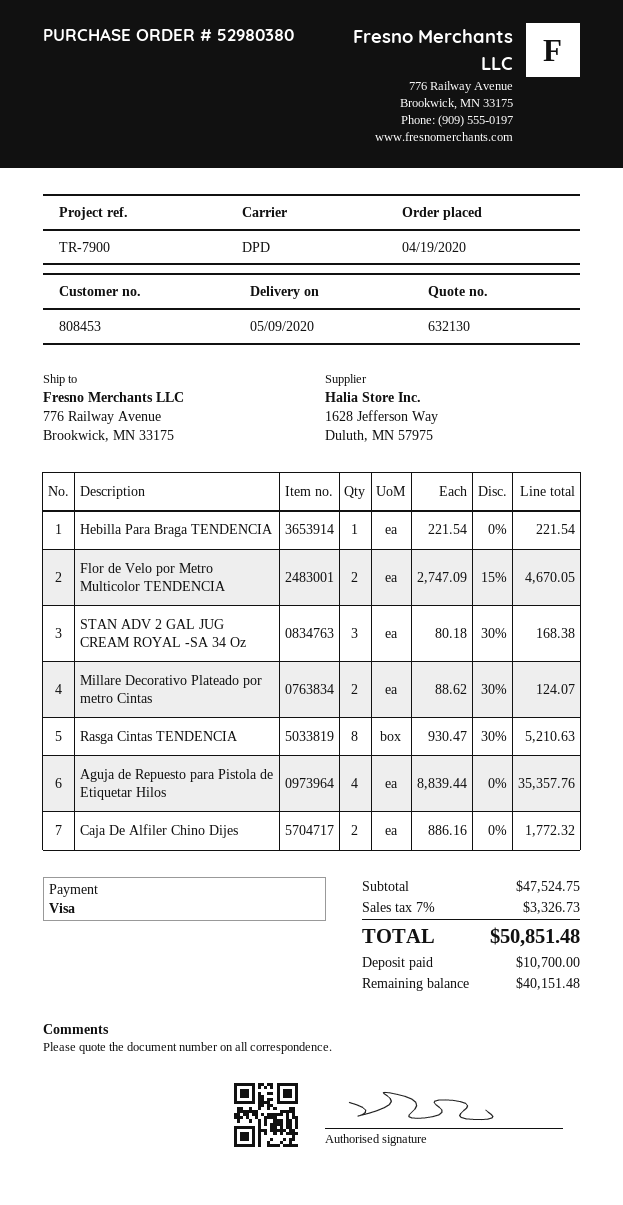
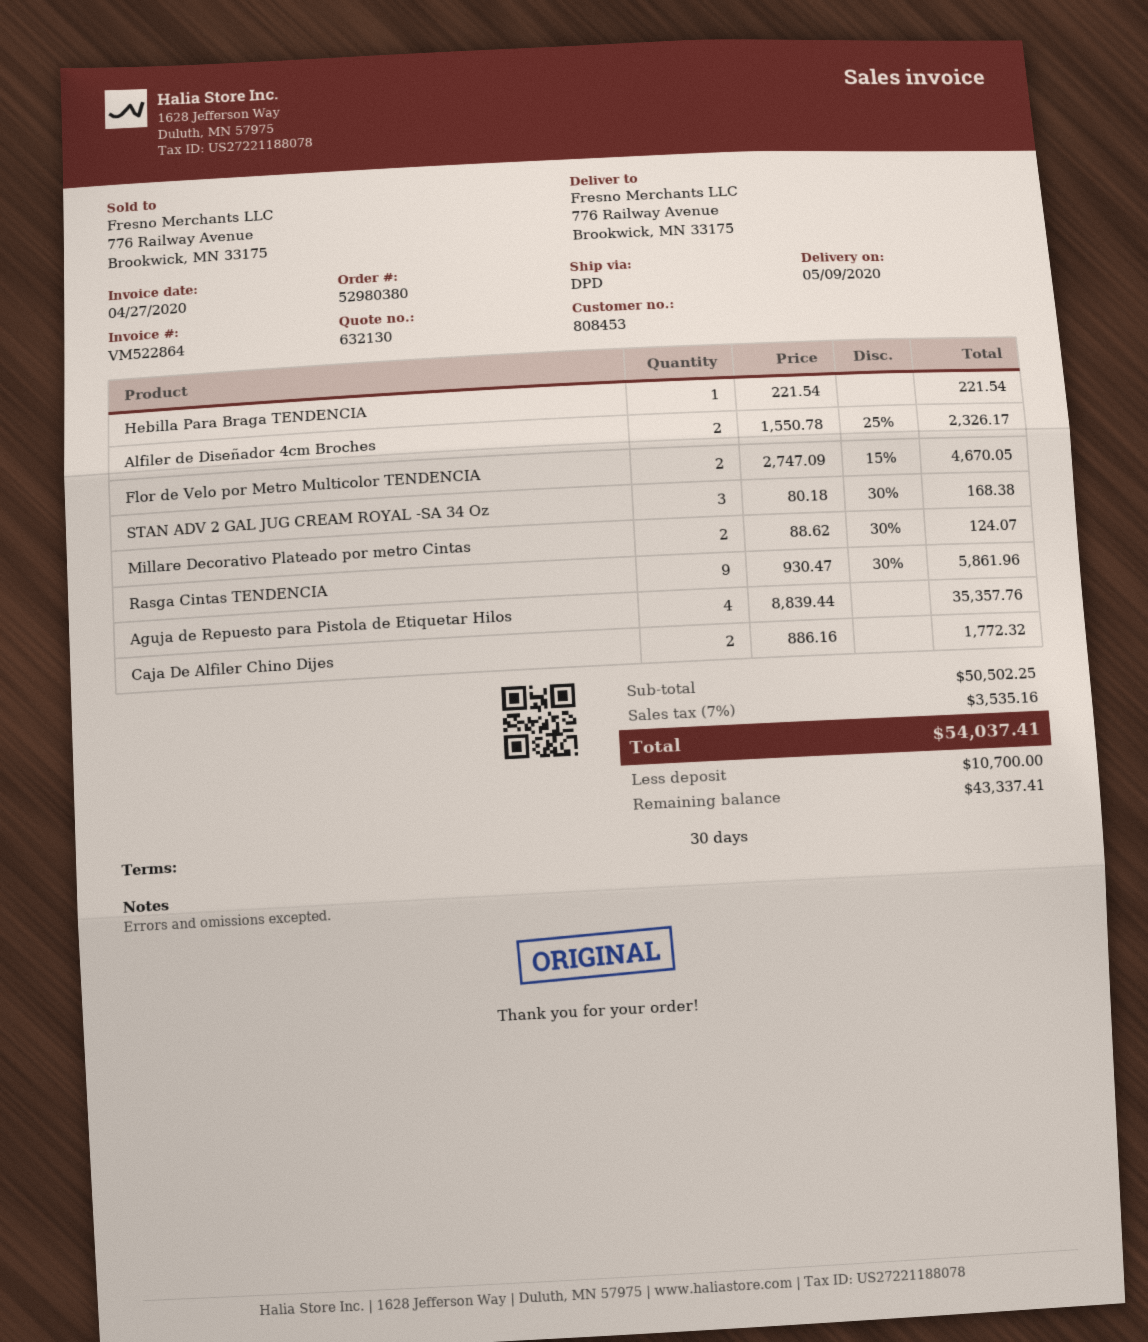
Rasga Cintas TENDENCIA: 8 x 930.47 - 30% = 5210.63 -> 9 x 930.47 - 30% = 5861.96
Alfiler de Diseñador 4cm Broches: none -> 2 x 1550.78 - 25% = 2326.17
subtotal: 47524.75 -> 50502.25
tax: 7% = 3326.73 -> 7% = 3535.16
total: 50851.48 -> 54037.41
balance: 40151.48 -> 43337.41

